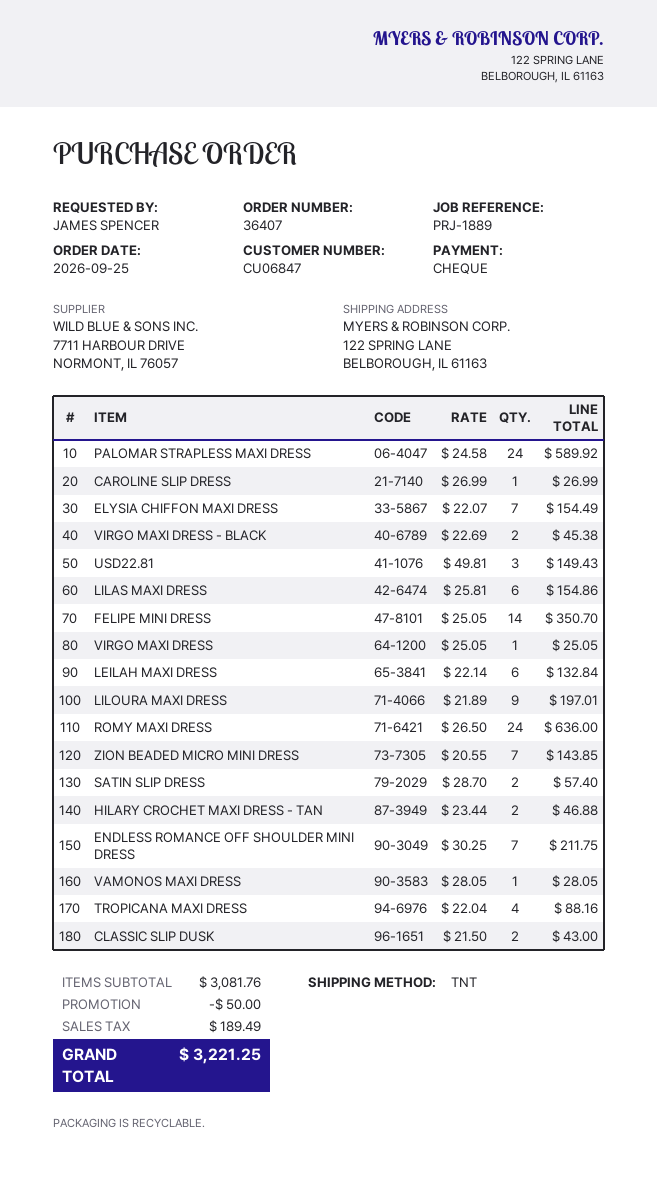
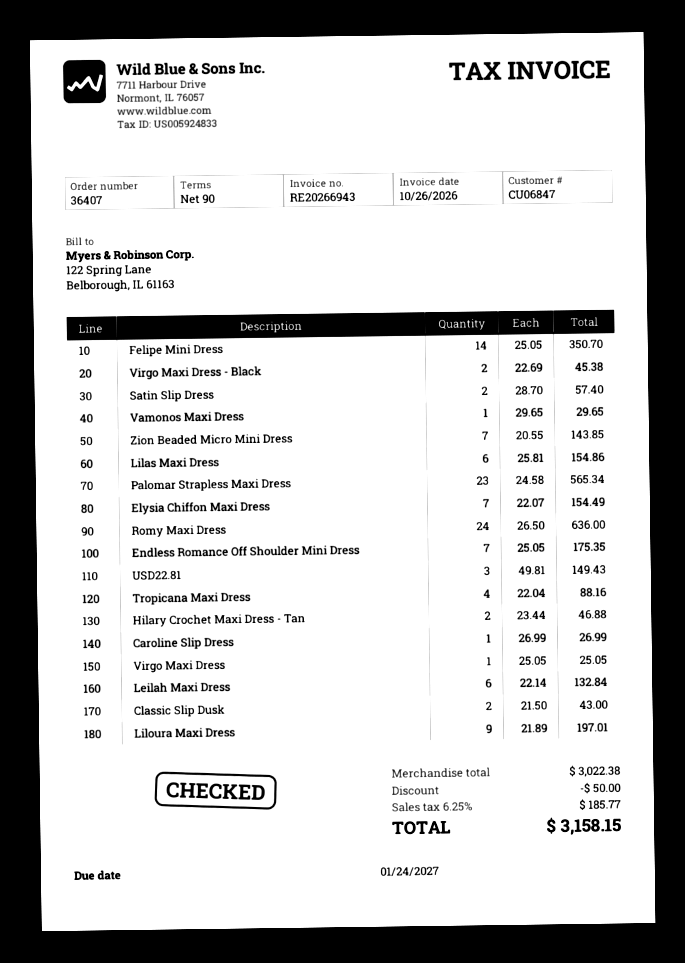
PALOMAR STRAPLESS MAXI DRESS: 24 x 24.58 = 589.92 -> 23 x 24.58 = 565.34
ENDLESS ROMANCE OFF SHOULDER MINI DRESS: 7 x 30.25 = 211.75 -> 7 x 25.05 = 175.35
VAMONOS MAXI DRESS: 1 x 28.05 = 28.05 -> 1 x 29.65 = 29.65
subtotal: 3081.76 -> 3022.38
tax: 189.49 -> 185.77
total: 3221.25 -> 3158.15

